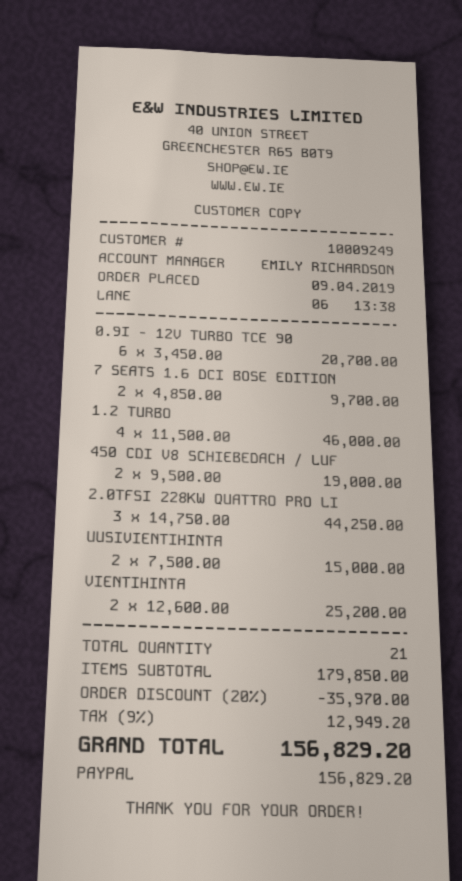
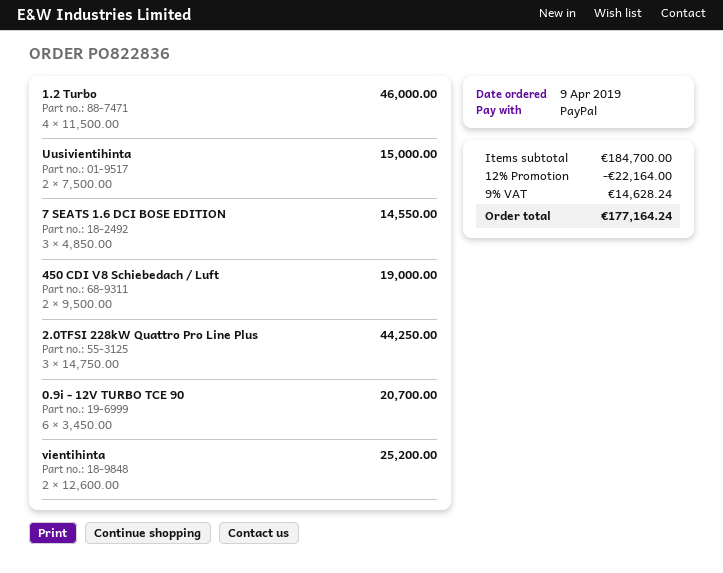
7 SEATS 1.6 DCI BOSE EDITION: 2 x 4850.00 = 9700.00 -> 3 x 4850.00 = 14550.00
subtotal: 179850.00 -> 184700.00
discount: 20% = 35970.00 -> 12% = 22164.00
tax: 9% = 12949.20 -> 9% = 14628.24
total: 156829.20 -> 177164.24

